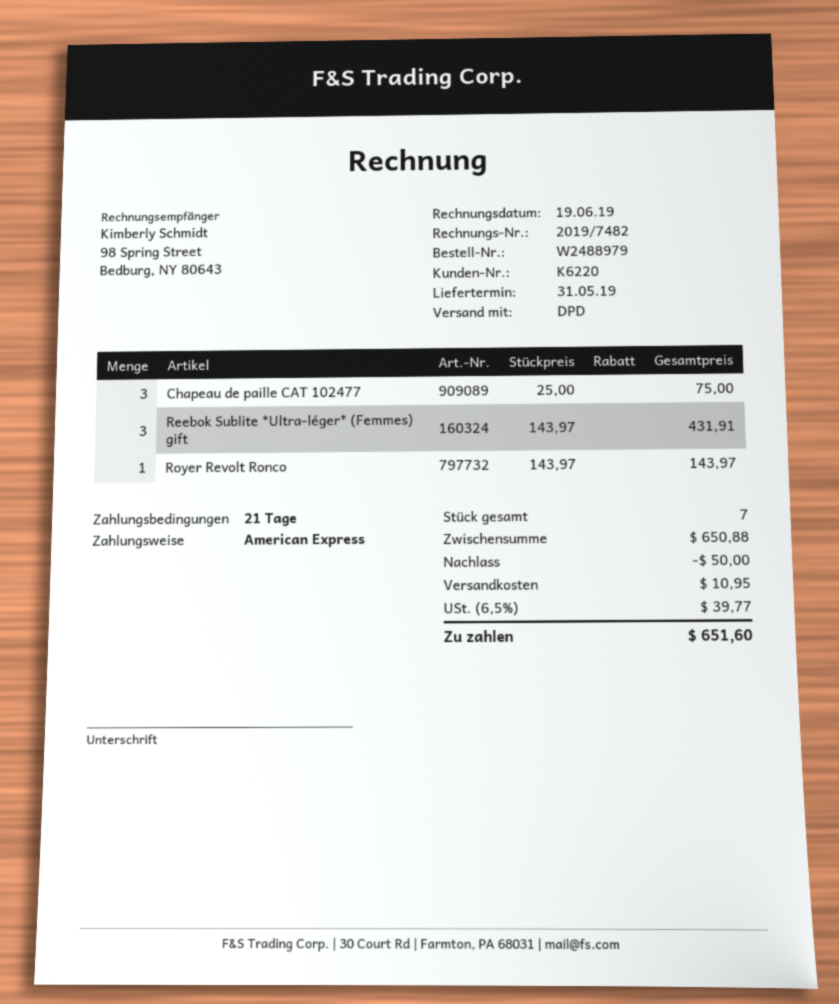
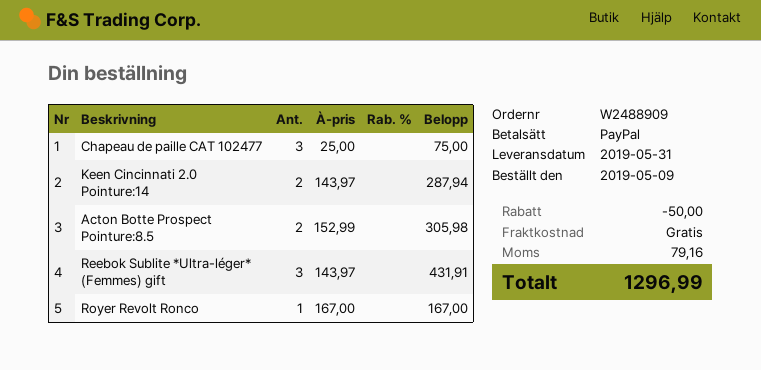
order number: W2488979 -> W2488909
payment method: American Express -> PayPal
Royer Revolt Ronco: 1 x 143.97 = 143.97 -> 1 x 167.00 = 167.00
Keen Cincinnati 2.0 Pointure:14: none -> 2 x 143.97 = 287.94
Acton Botte Prospect Pointure:8.5: none -> 2 x 152.99 = 305.98
shipping: 10.95 -> 0.00
tax: 39.77 -> 79.16
total: 651.60 -> 1296.99

